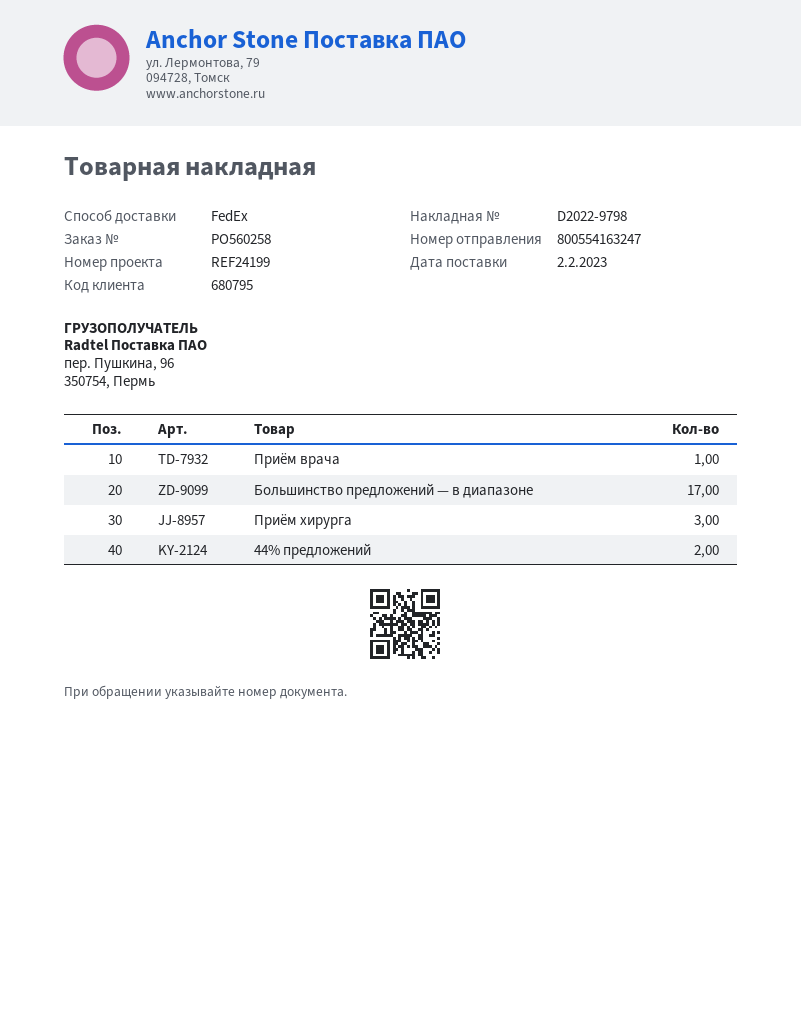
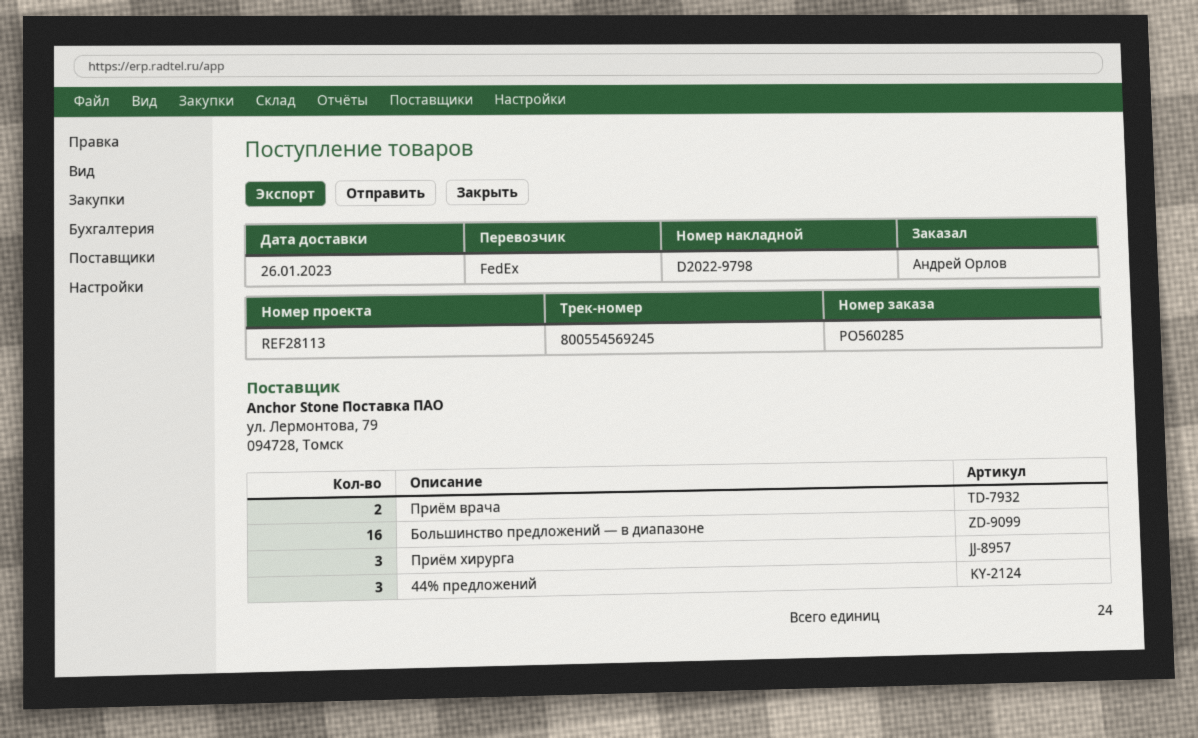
order number: PO560258 -> PO560285
delivery date: 2023-02-02 -> 2023-01-26
reference: REF24199 -> REF28113
tracking number: 800554163247 -> 800554569245
Приём врача: 1 -> 2
Большинство предложений — в диапазоне: 17 -> 16
44% предложений: 2 -> 3

